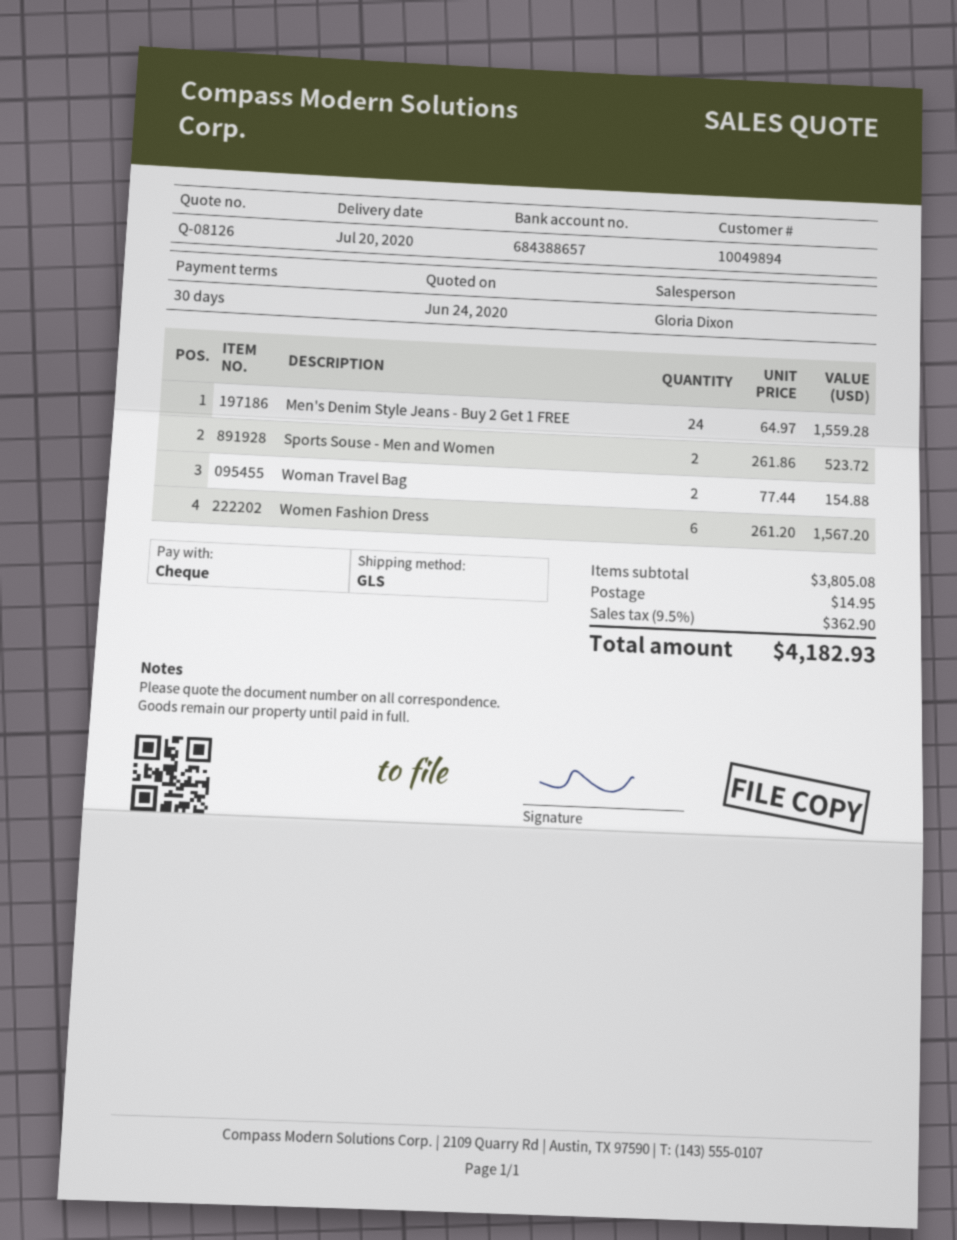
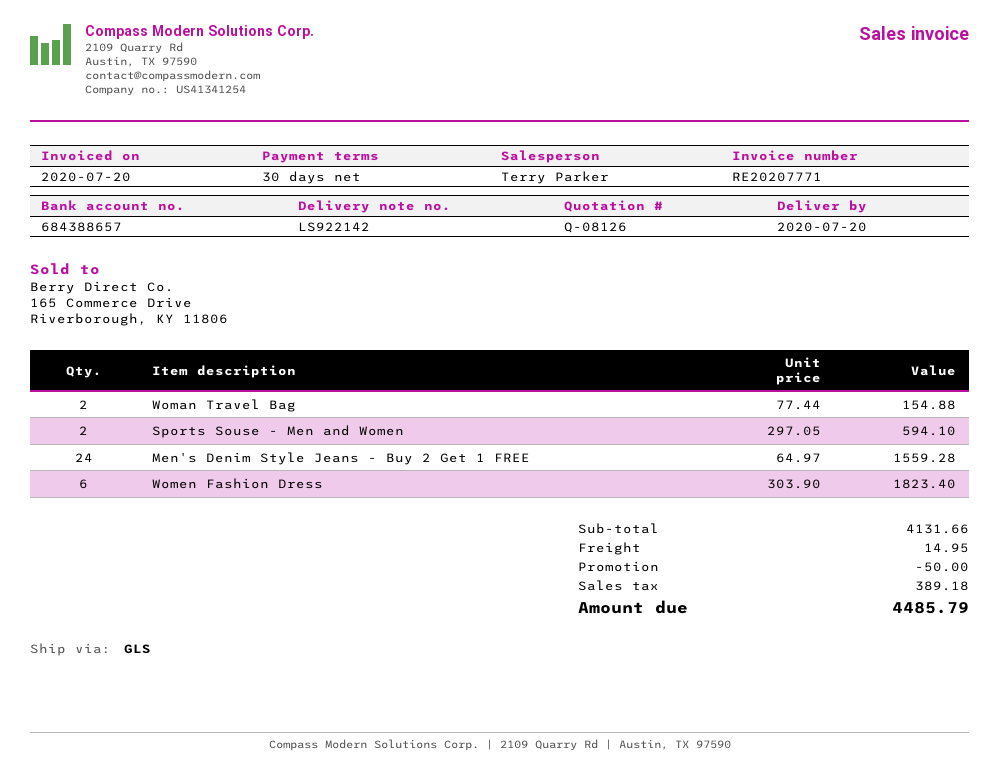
sales rep: Gloria Dixon -> Terry Parker
Sports Souse - Men and Women: 2 x 261.86 = 523.72 -> 2 x 297.05 = 594.10
Women Fashion Dress: 6 x 261.20 = 1567.20 -> 6 x 303.90 = 1823.40
subtotal: 3805.08 -> 4131.66
discount: none -> 50.00
tax: 362.90 -> 389.18
total: 4182.93 -> 4485.79

